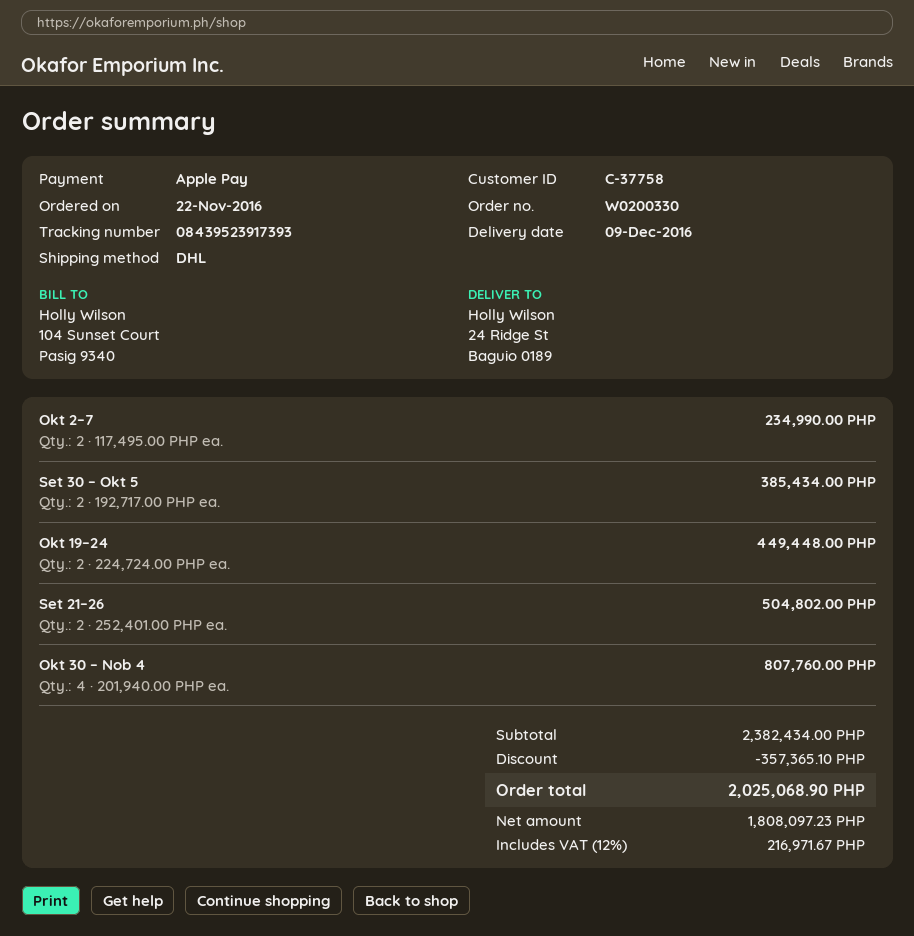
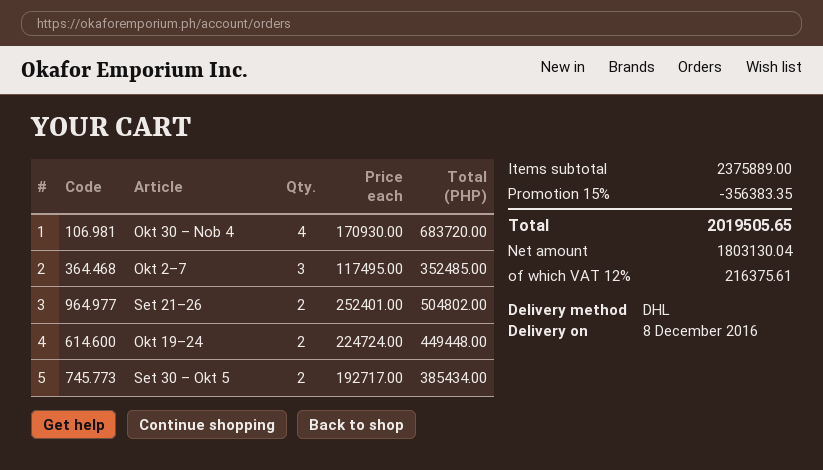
delivery date: 2016-12-09 -> 2016-12-08
Okt 2–7: 2 x 117495.00 = 234990.00 -> 3 x 117495.00 = 352485.00
Okt 30 – Nob 4: 4 x 201940.00 = 807760.00 -> 4 x 170930.00 = 683720.00
subtotal: 2382434.00 -> 2375889.00
discount: 357365.10 -> 356383.35
net: 1808097.23 -> 1803130.04
tax: 12% = 216971.67 -> 12% = 216375.61
total: 2025068.90 -> 2019505.65

